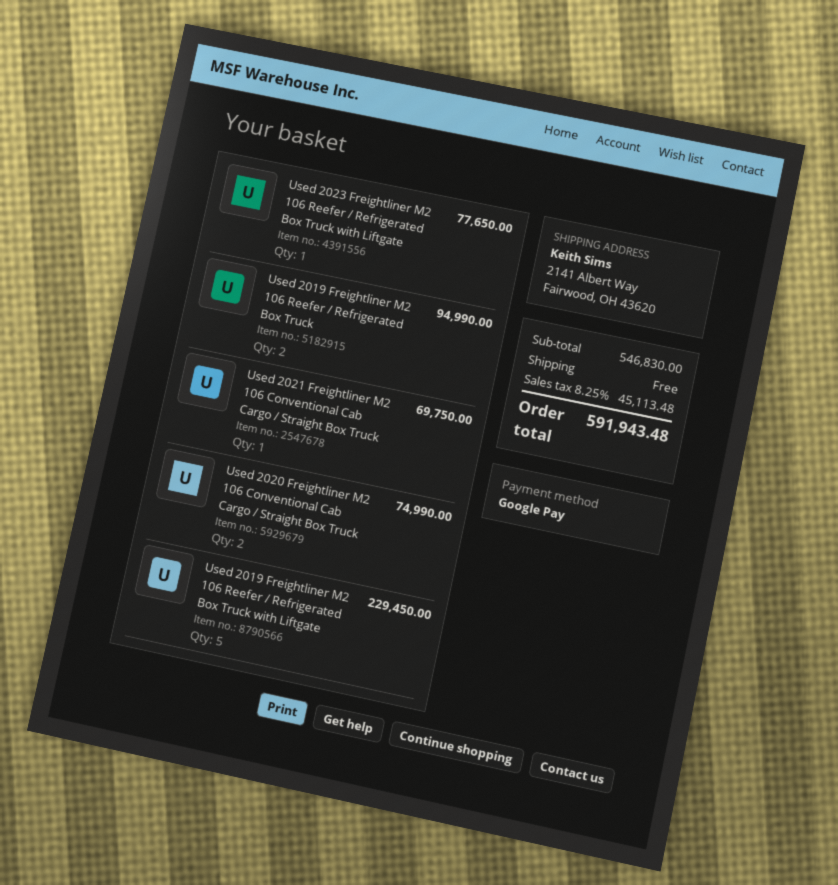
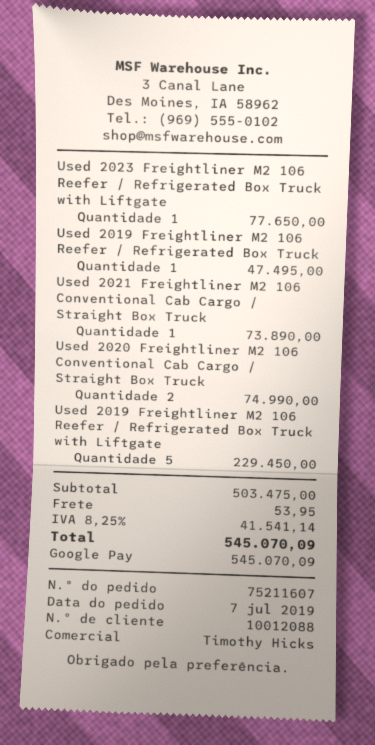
Used 2019 Freightliner M2 106 Reefer / Refrigerated Box Truck: 2 for 94990.00 -> 1 for 47495.00
Used 2021 Freightliner M2 106 Conventional Cab Cargo / Straight Box Truck: 1 for 69750.00 -> 1 for 73890.00
subtotal: 546830.00 -> 503475.00
shipping: 0.00 -> 53.95
tax: 8.25% = 45113.48 -> 8.25% = 41541.14
total: 591943.48 -> 545070.09

